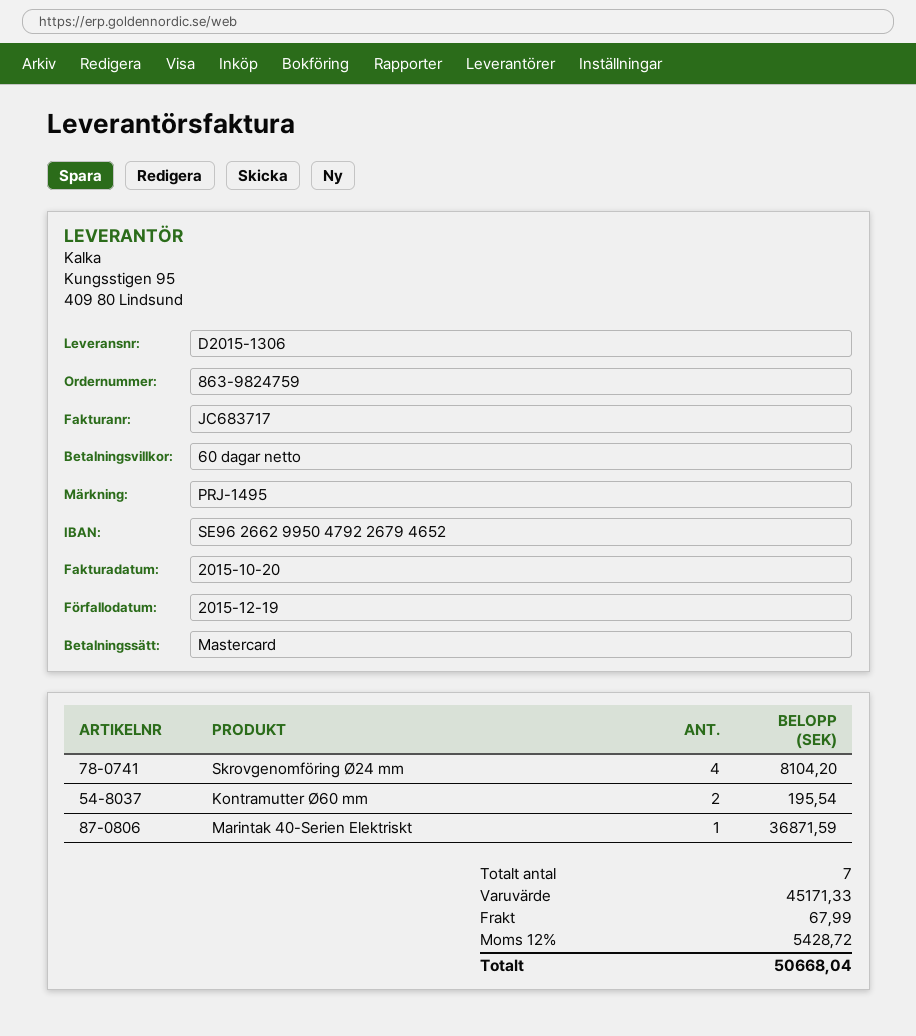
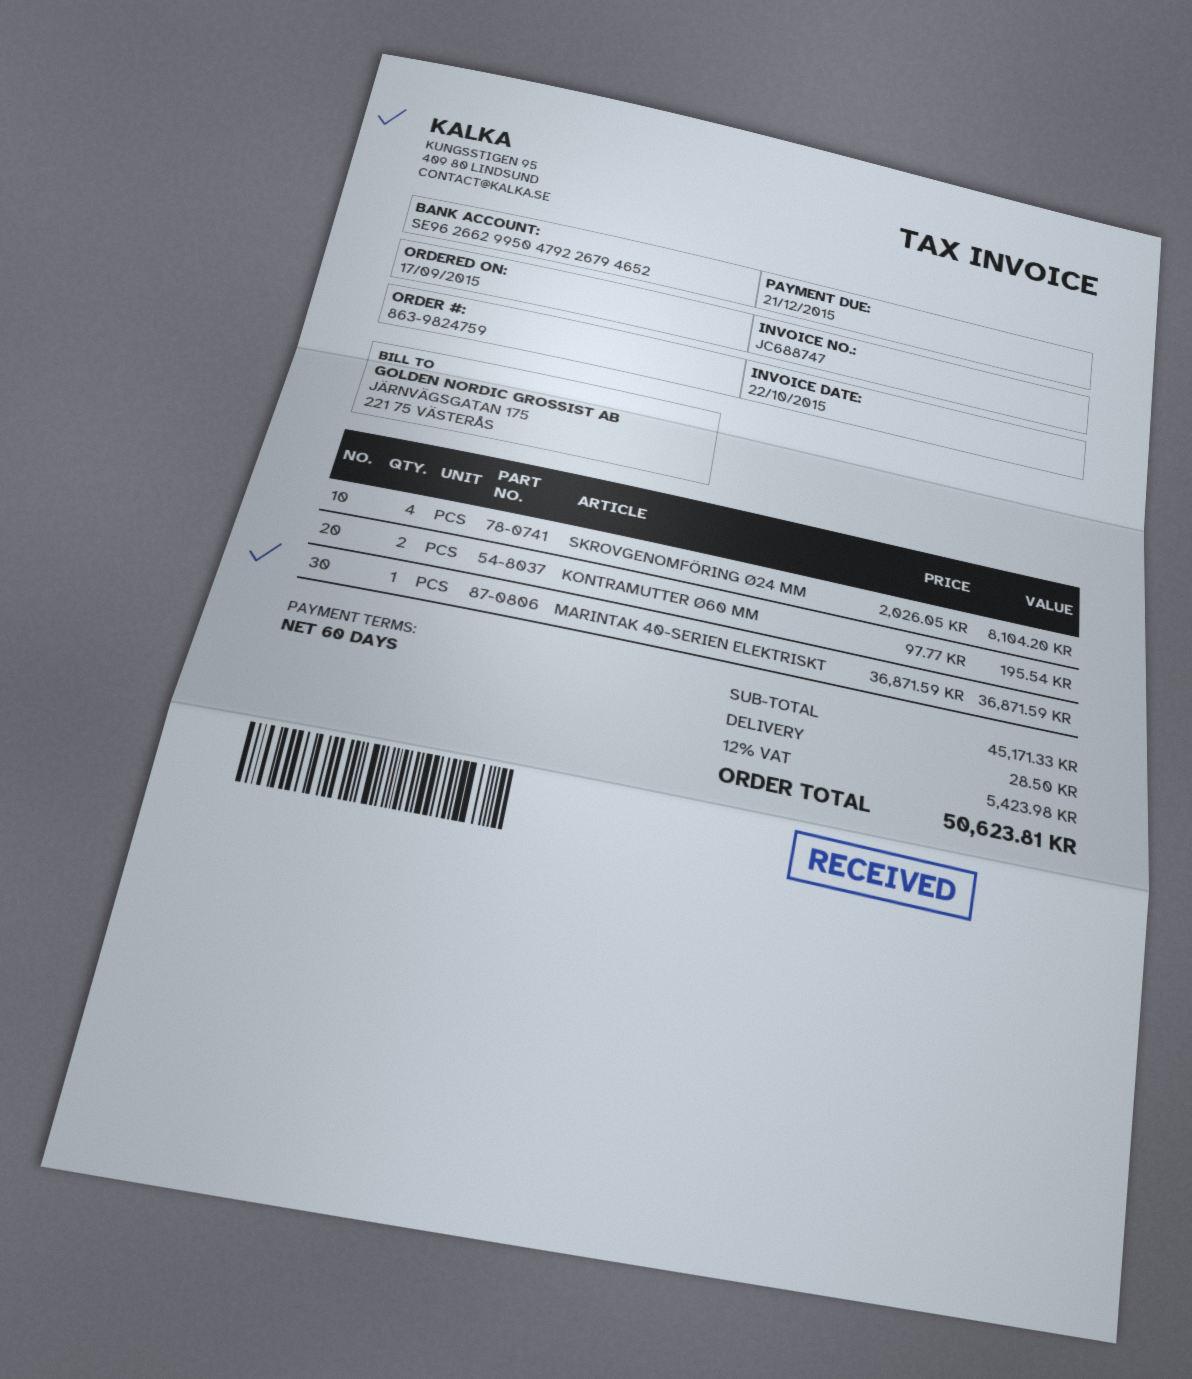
invoice number: JC683717 -> JC688747
invoice date: 2015-10-20 -> 2015-10-22
due date: 2015-12-19 -> 2015-12-21
shipping: 67.99 -> 28.50
tax: 12% = 5428.72 -> 12% = 5423.98
total: 50668.04 -> 50623.81

